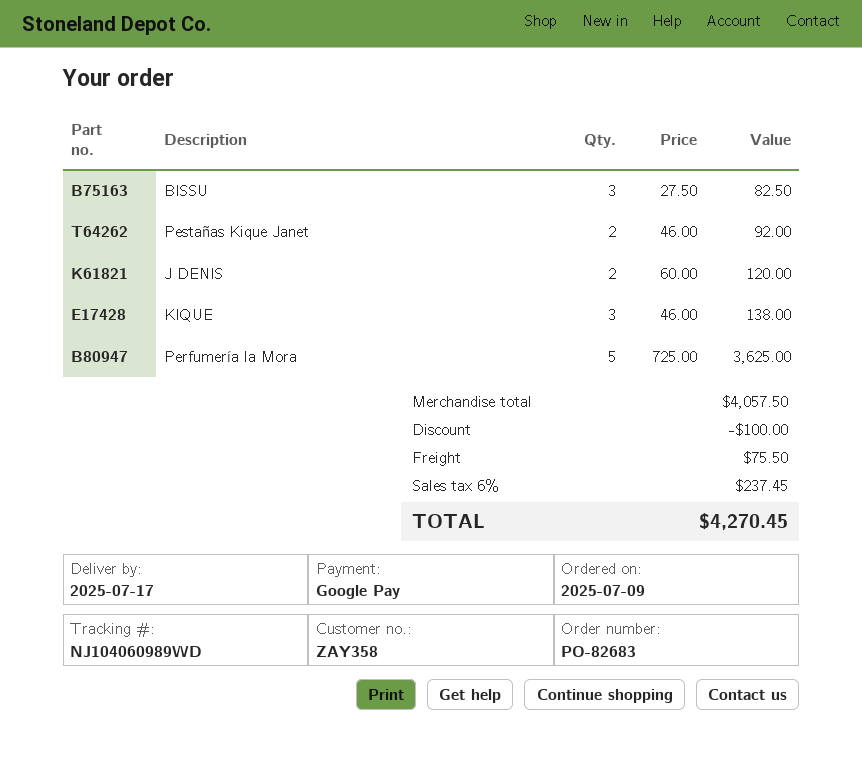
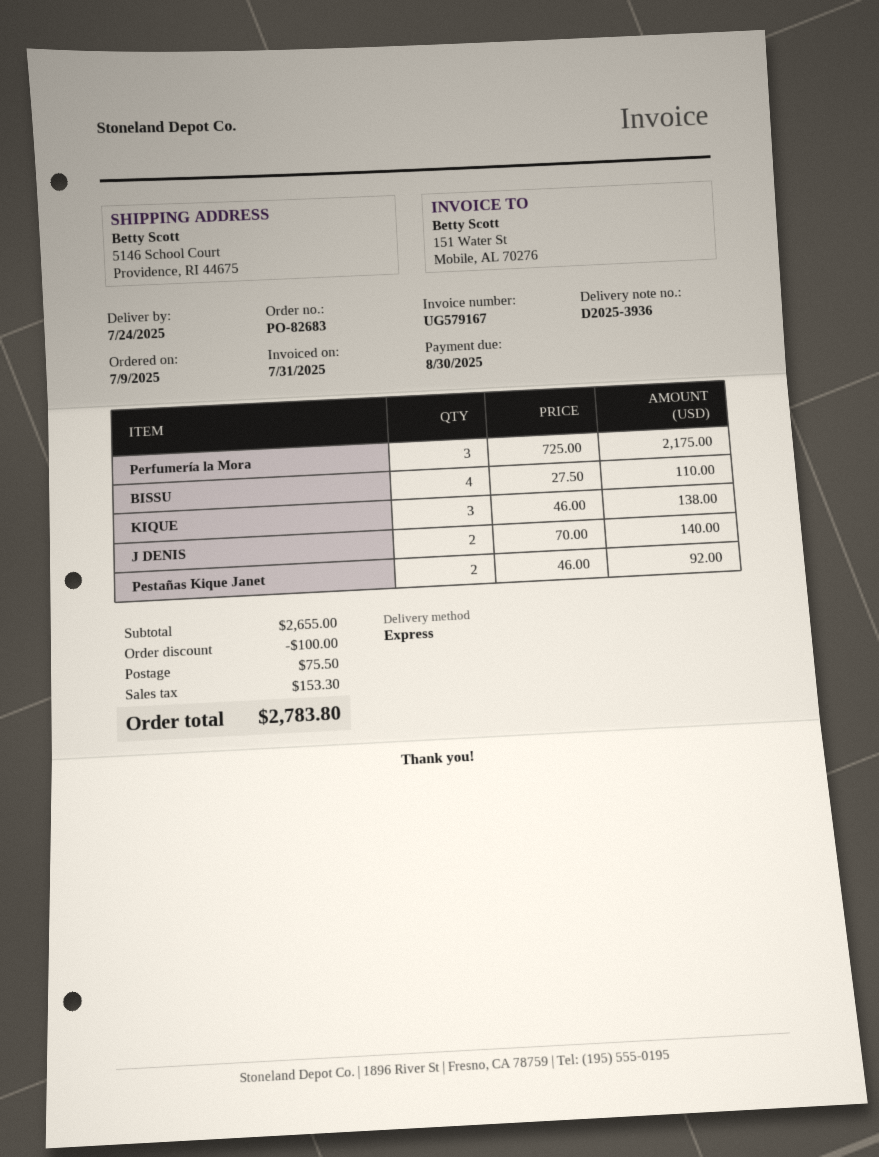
delivery date: 2025-07-17 -> 2025-07-24
BISSU: 3 x 27.50 = 82.50 -> 4 x 27.50 = 110.00
J DENIS: 2 x 60.00 = 120.00 -> 2 x 70.00 = 140.00
Perfumería la Mora: 5 x 725.00 = 3625.00 -> 3 x 725.00 = 2175.00
subtotal: 4057.50 -> 2655.00
tax: 237.45 -> 153.30
total: 4270.45 -> 2783.80

